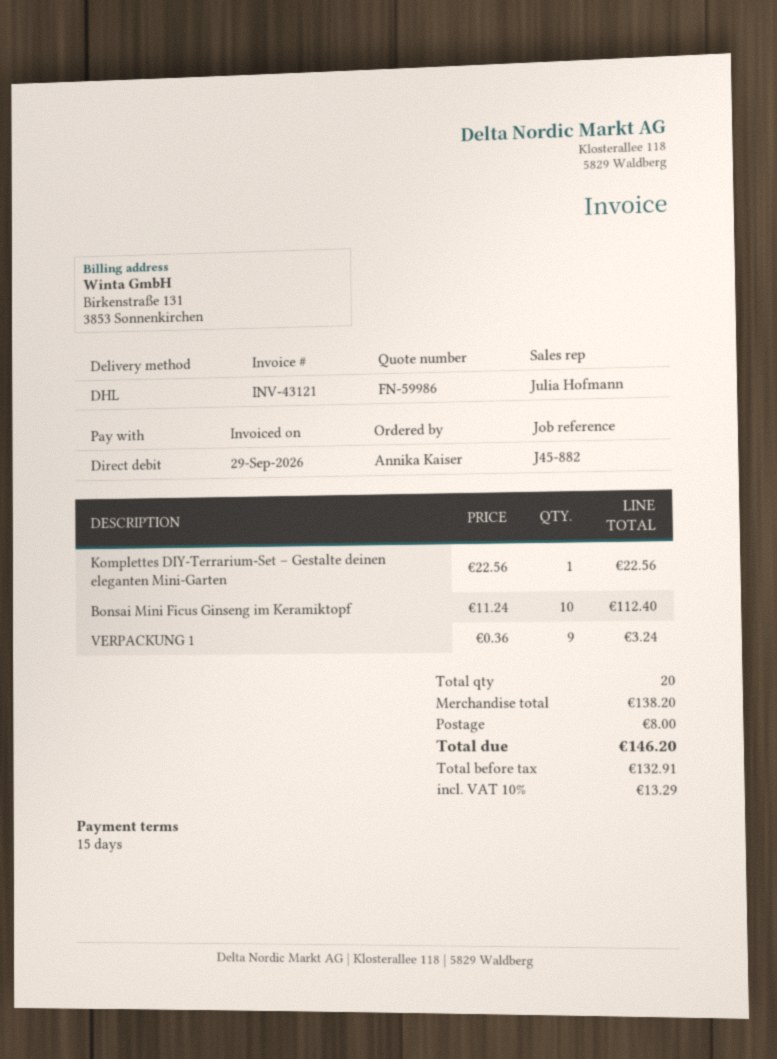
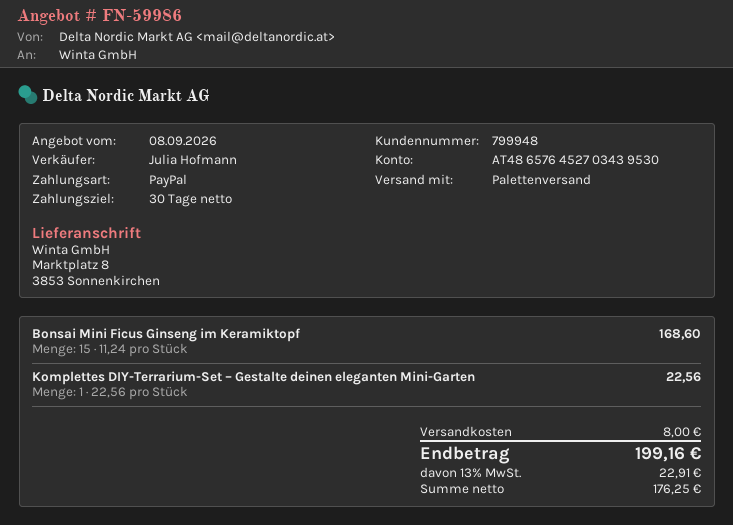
payment terms: 15 days -> 30 days
payment method: direct debit -> PayPal
shipping method: DHL -> pallet freight
Bonsai Mini Ficus Ginseng im Keramiktopf: 10 x 11.24 = 112.40 -> 15 x 11.24 = 168.60
VERPACKUNG 1: 9 x 0.36 = 3.24 -> none
net: 132.91 -> 176.25
tax: 10% = 13.29 -> 13% = 22.91
total: 146.20 -> 199.16

